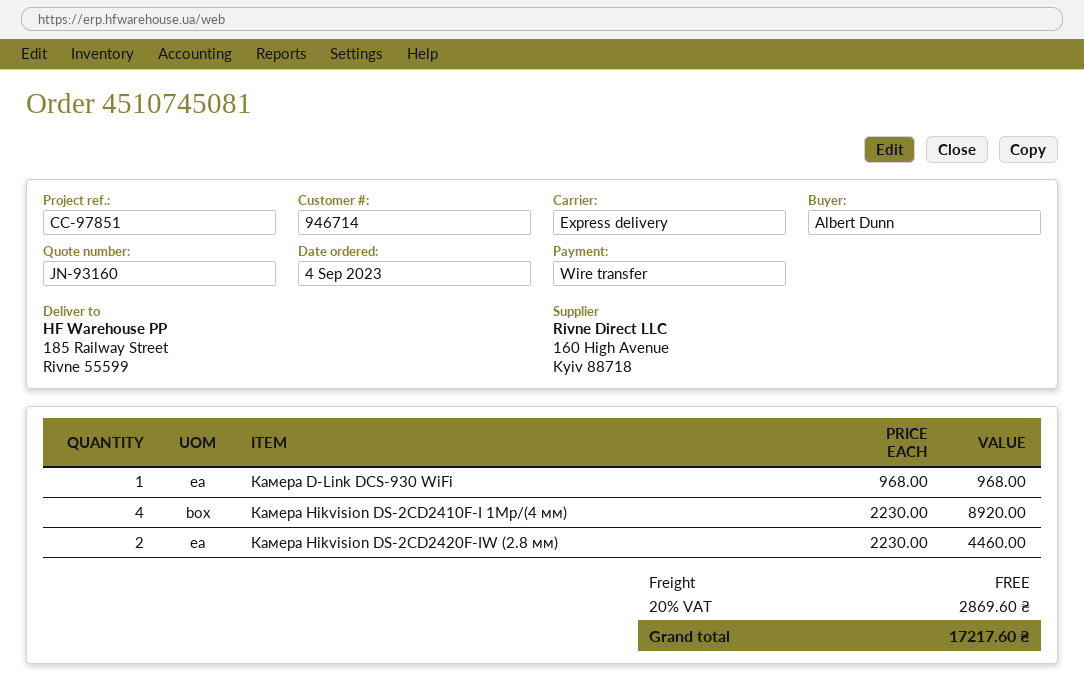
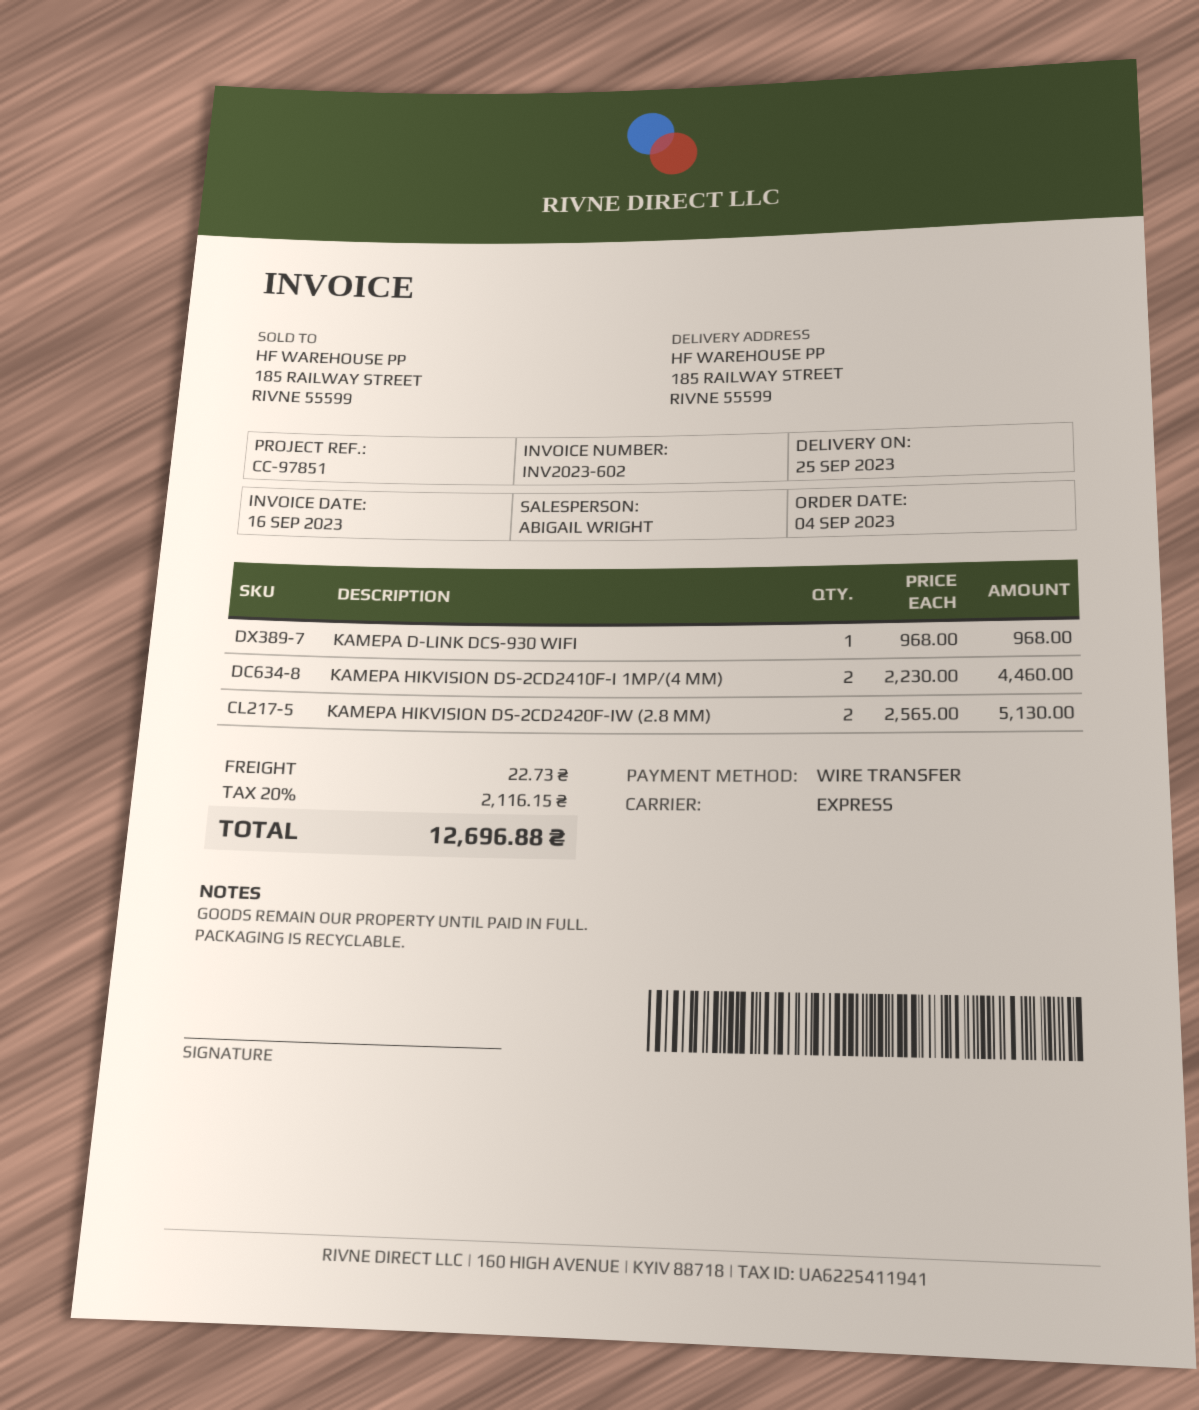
Камера Hikvision DS-2CD2410F-I 1Мр/(4 мм): 4 x 2230.00 = 8920.00 -> 2 x 2230.00 = 4460.00
Камера Hikvision DS-2CD2420F-IW (2.8 мм): 2 x 2230.00 = 4460.00 -> 2 x 2565.00 = 5130.00
shipping: 0.00 -> 22.73
tax: 20% = 2869.60 -> 20% = 2116.15
total: 17217.60 -> 12696.88

